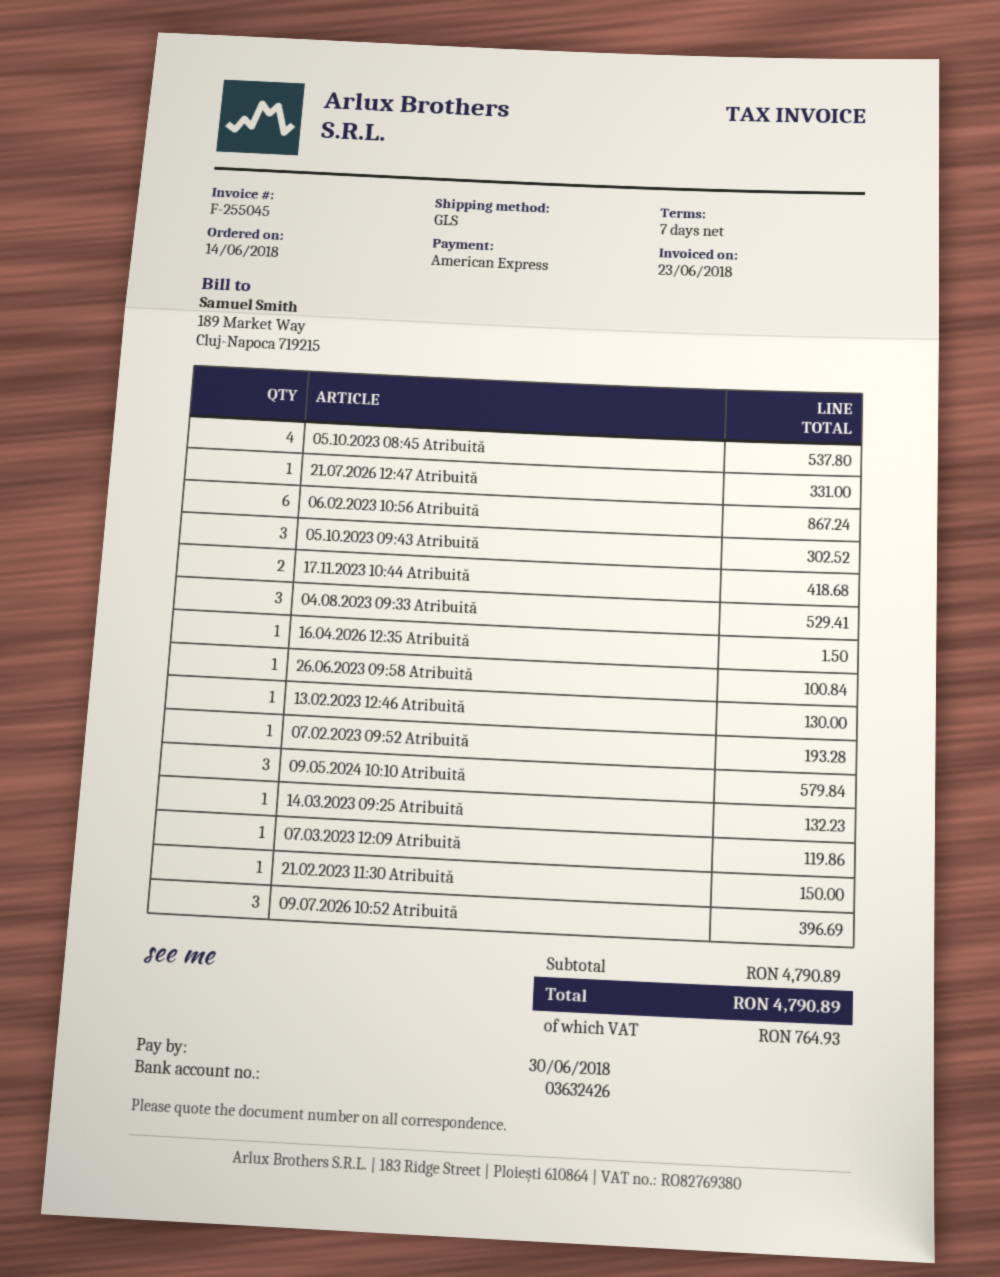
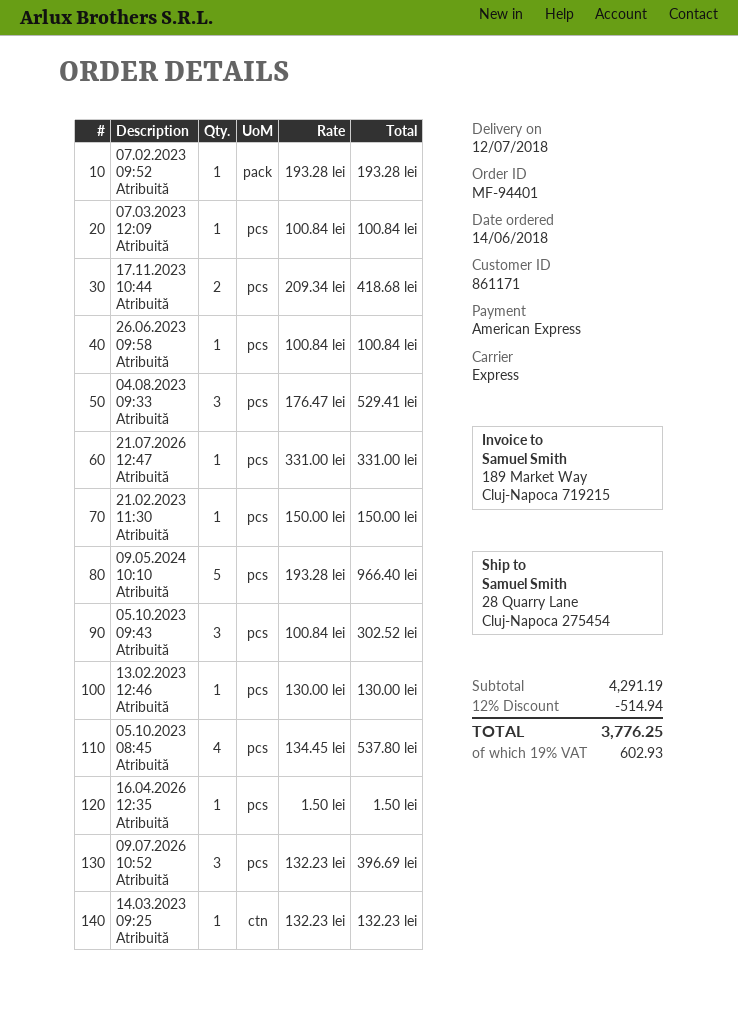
shipping method: GLS -> express
06.02.2023 10:56 Atribuită: 6 for 867.24 -> none
09.05.2024 10:10 Atribuită: 3 for 579.84 -> 5 for 966.40
07.03.2023 12:09 Atribuită: 1 for 119.86 -> 1 for 100.84
subtotal: 4790.89 -> 4291.19
discount: none -> 12% = 514.94
tax: 764.93 -> 602.93
total: 4790.89 -> 3776.25

